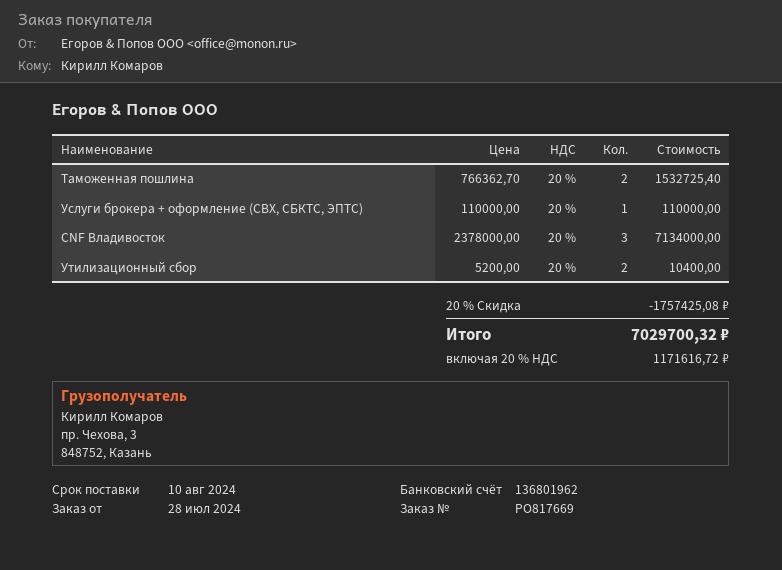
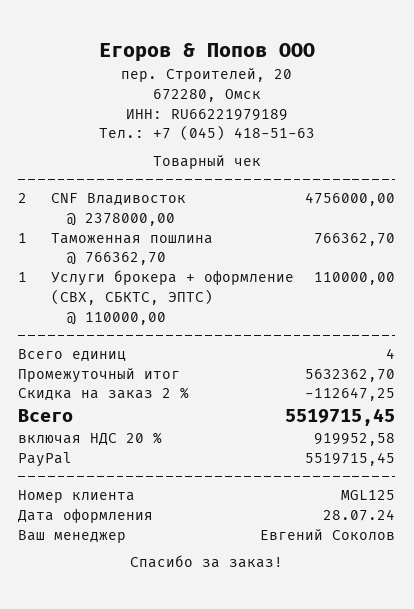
Таможенная пошлина: 2 x 766362.70 = 1532725.40 -> 1 x 766362.70 = 766362.70
CNF Владивосток: 3 x 2378000.00 = 7134000.00 -> 2 x 2378000.00 = 4756000.00
Утилизационный сбор: 2 x 5200.00 = 10400.00 -> none
discount: 20% = 1757425.08 -> 2% = 112647.25
tax: 20% = 1171616.72 -> 20% = 919952.58
total: 7029700.32 -> 5519715.45

